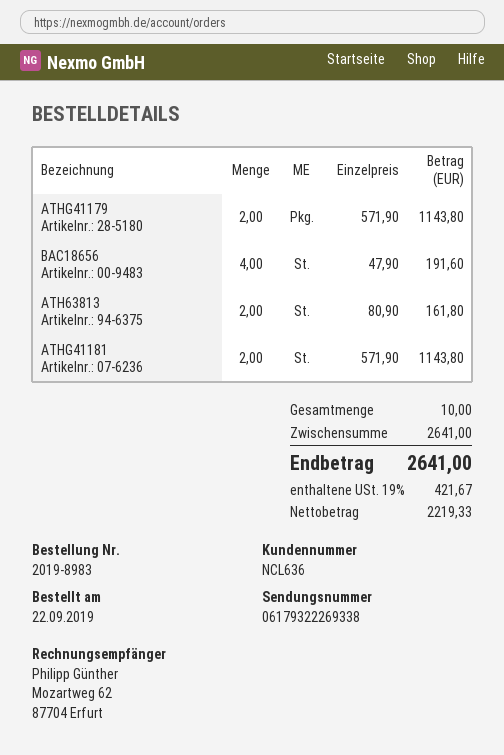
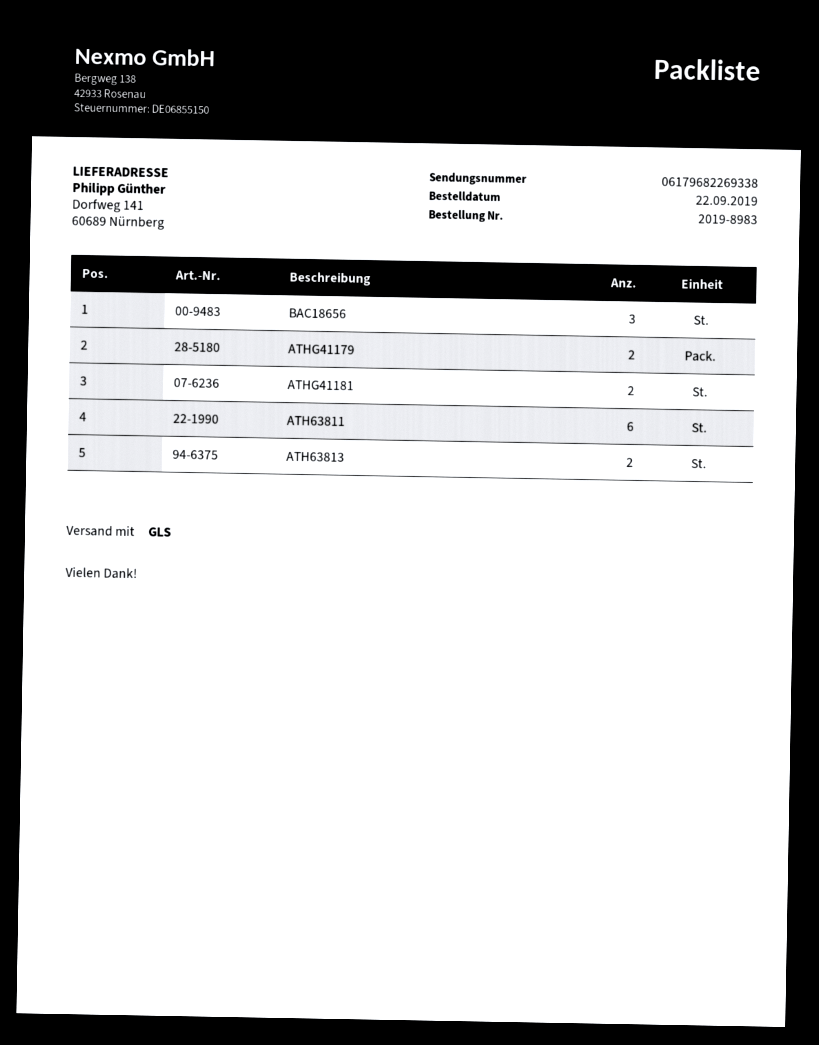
tracking number: 06179322269338 -> 06179682269338
BAC18656: 4 -> 3
ATH63811: none -> 6

